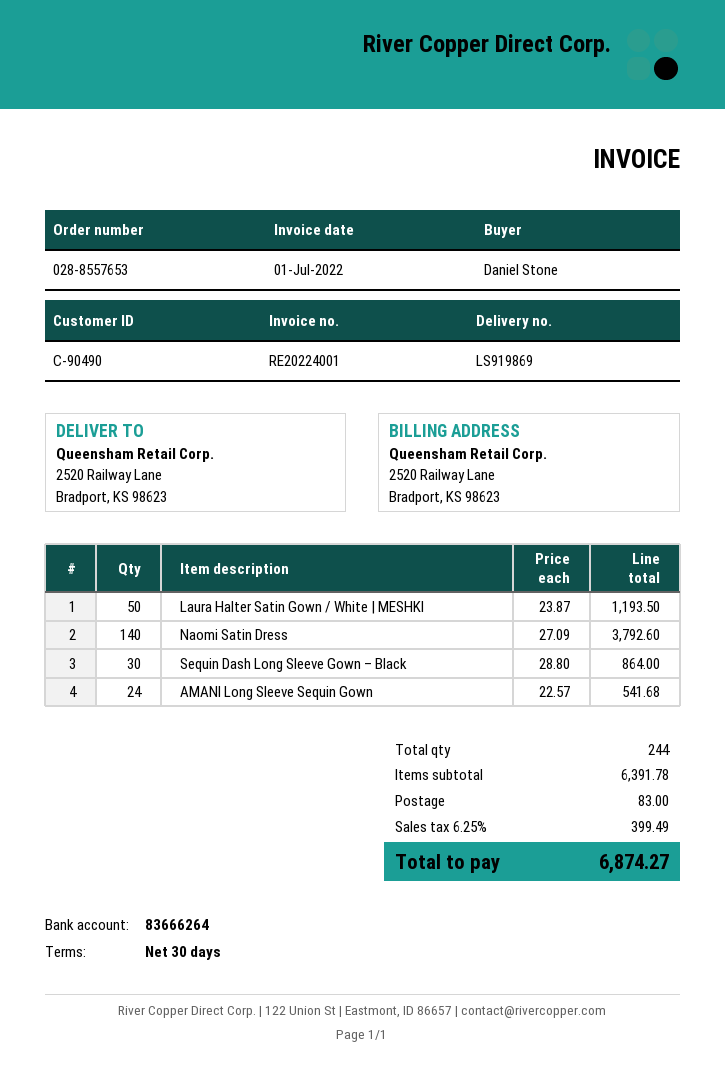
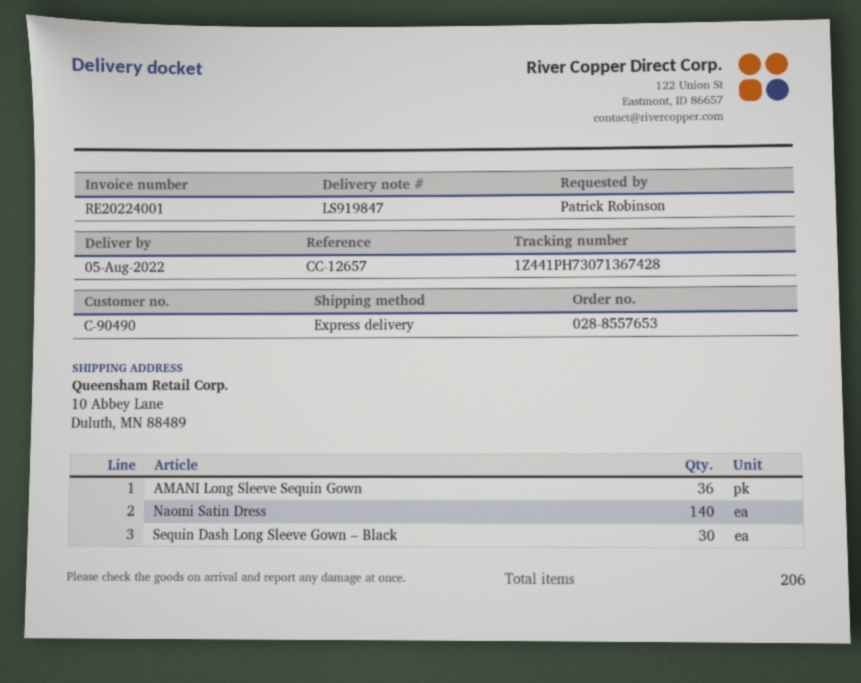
delivery note number: LS919869 -> LS919847
ordered by: Daniel Stone -> Patrick Robinson
ship to: 2520 Railway Lane, Bradport, KS 98623 -> 10 Abbey Lane, Duluth, MN 88489
Laura Halter Satin Gown / White | MESHKI: 50 -> none
AMANI Long Sleeve Sequin Gown: 24 -> 36
total quantity: 244 -> 206

